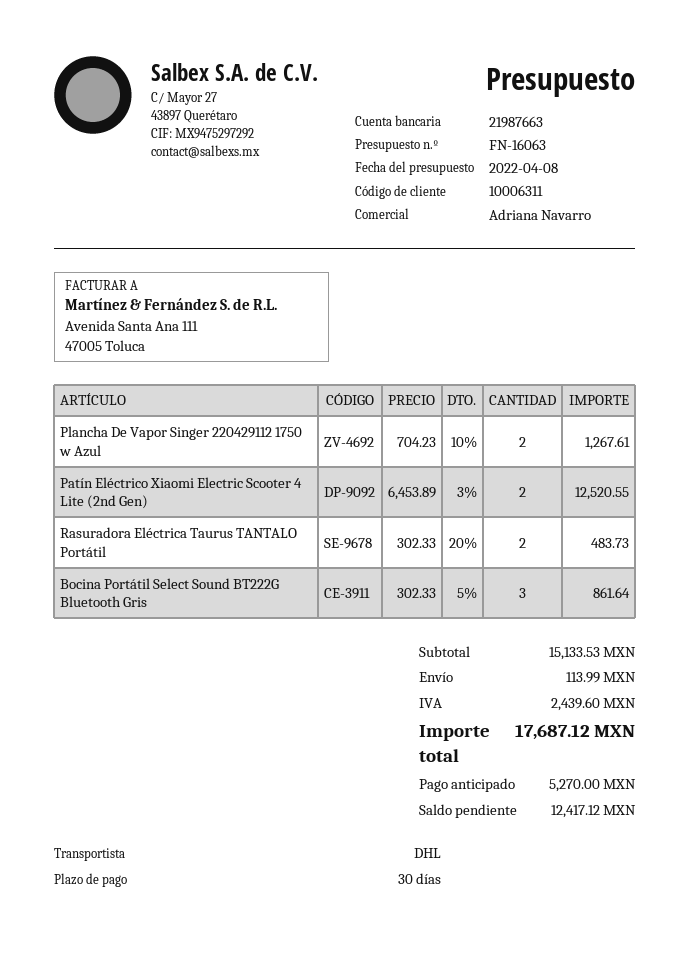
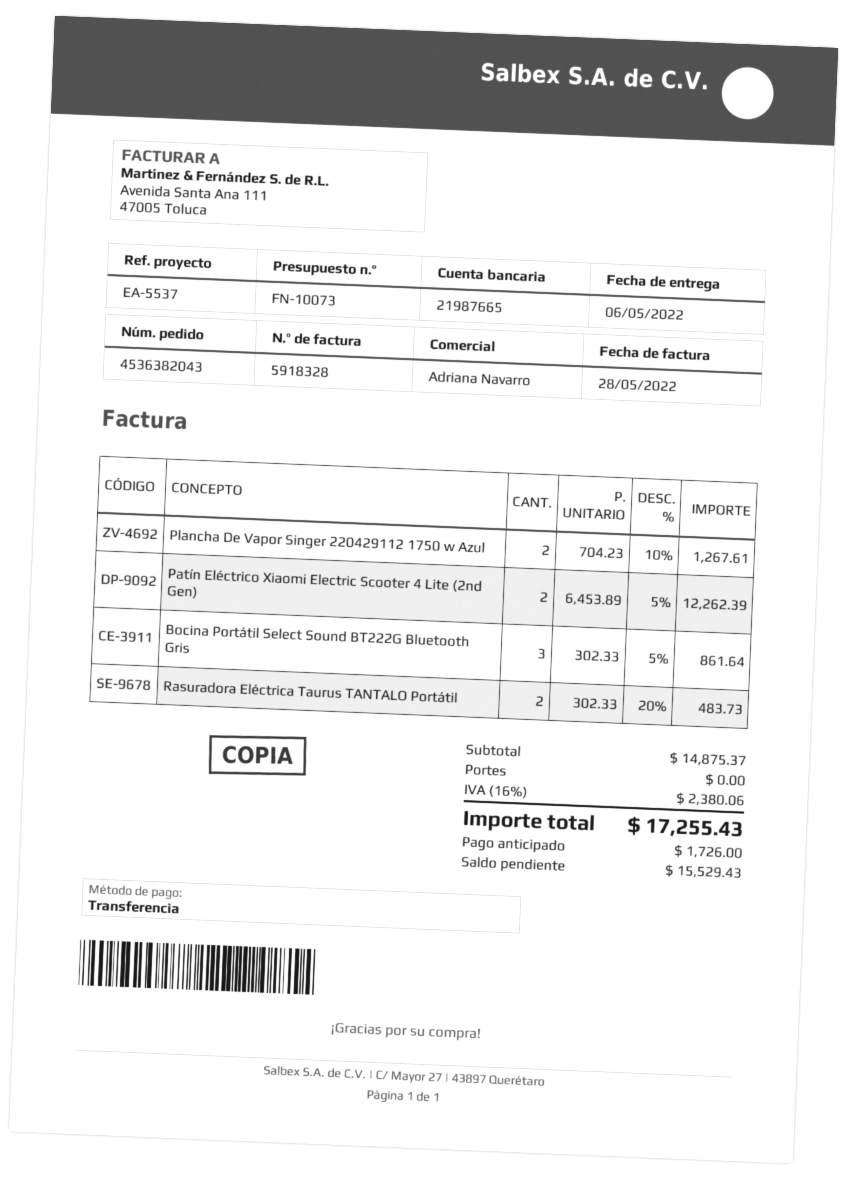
quote number: FN-16063 -> FN-10073
bank account: 21987663 -> 21987665
Patín Eléctrico Xiaomi Electric Scooter 4 Lite (2nd Gen): 2 x 6453.89 - 3% = 12520.55 -> 2 x 6453.89 - 5% = 12262.39
subtotal: 15133.53 -> 14875.37
shipping: 113.99 -> 0.00
tax: 2439.60 -> 2380.06
total: 17687.12 -> 17255.43
deposit: 5270.00 -> 1726.00
balance: 12417.12 -> 15529.43

